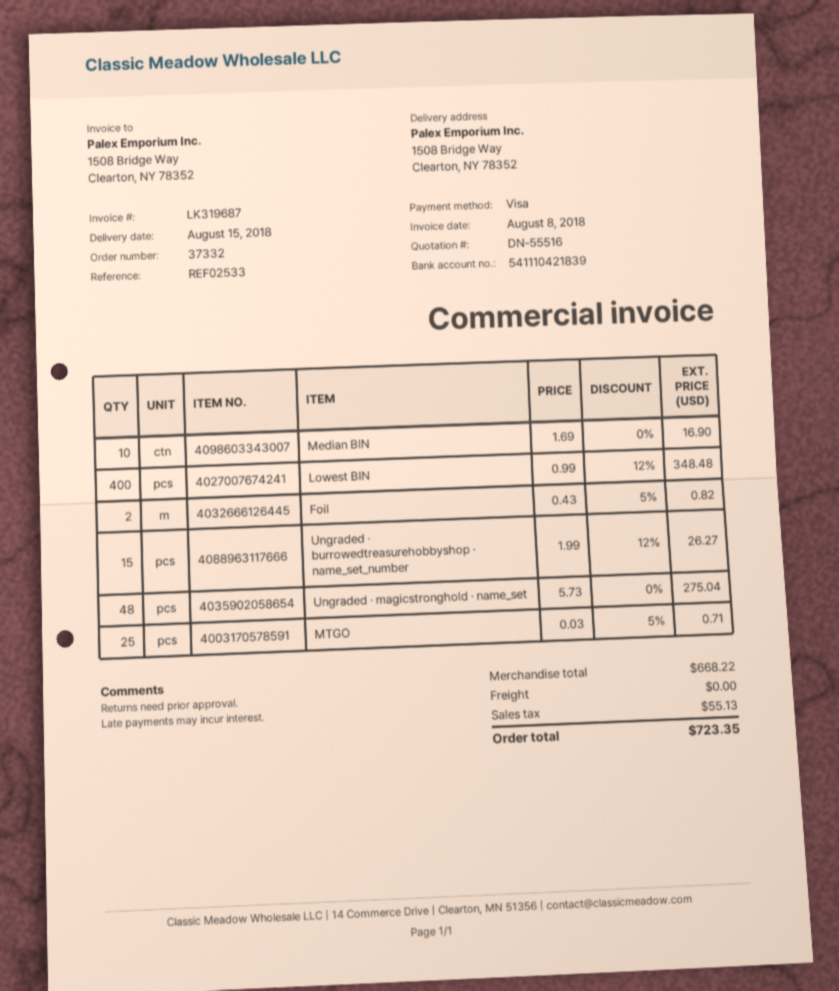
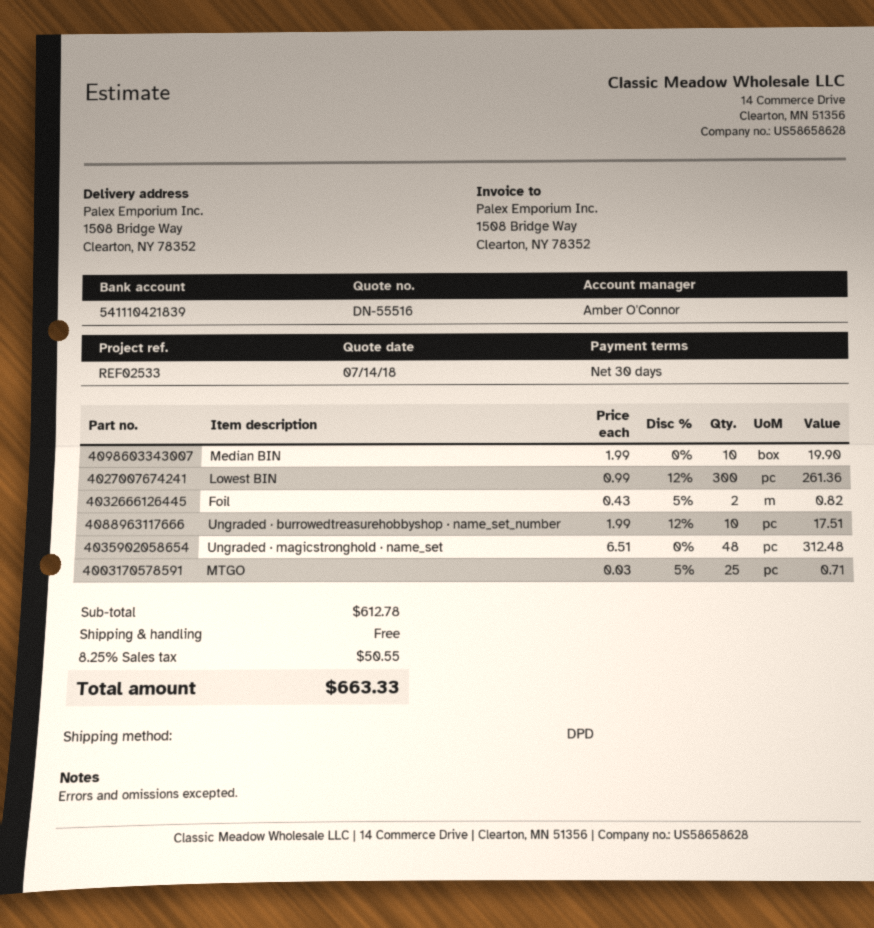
Median BIN: 10 x 1.69 = 16.90 -> 10 x 1.99 = 19.90
Lowest BIN: 400 x 0.99 - 12% = 348.48 -> 300 x 0.99 - 12% = 261.36
Ungraded · burrowedtreasurehobbyshop · name_set_number: 15 x 1.99 - 12% = 26.27 -> 10 x 1.99 - 12% = 17.51
Ungraded · magicstronghold · name_set: 48 x 5.73 = 275.04 -> 48 x 6.51 = 312.48
subtotal: 668.22 -> 612.78
tax: 55.13 -> 50.55
total: 723.35 -> 663.33

